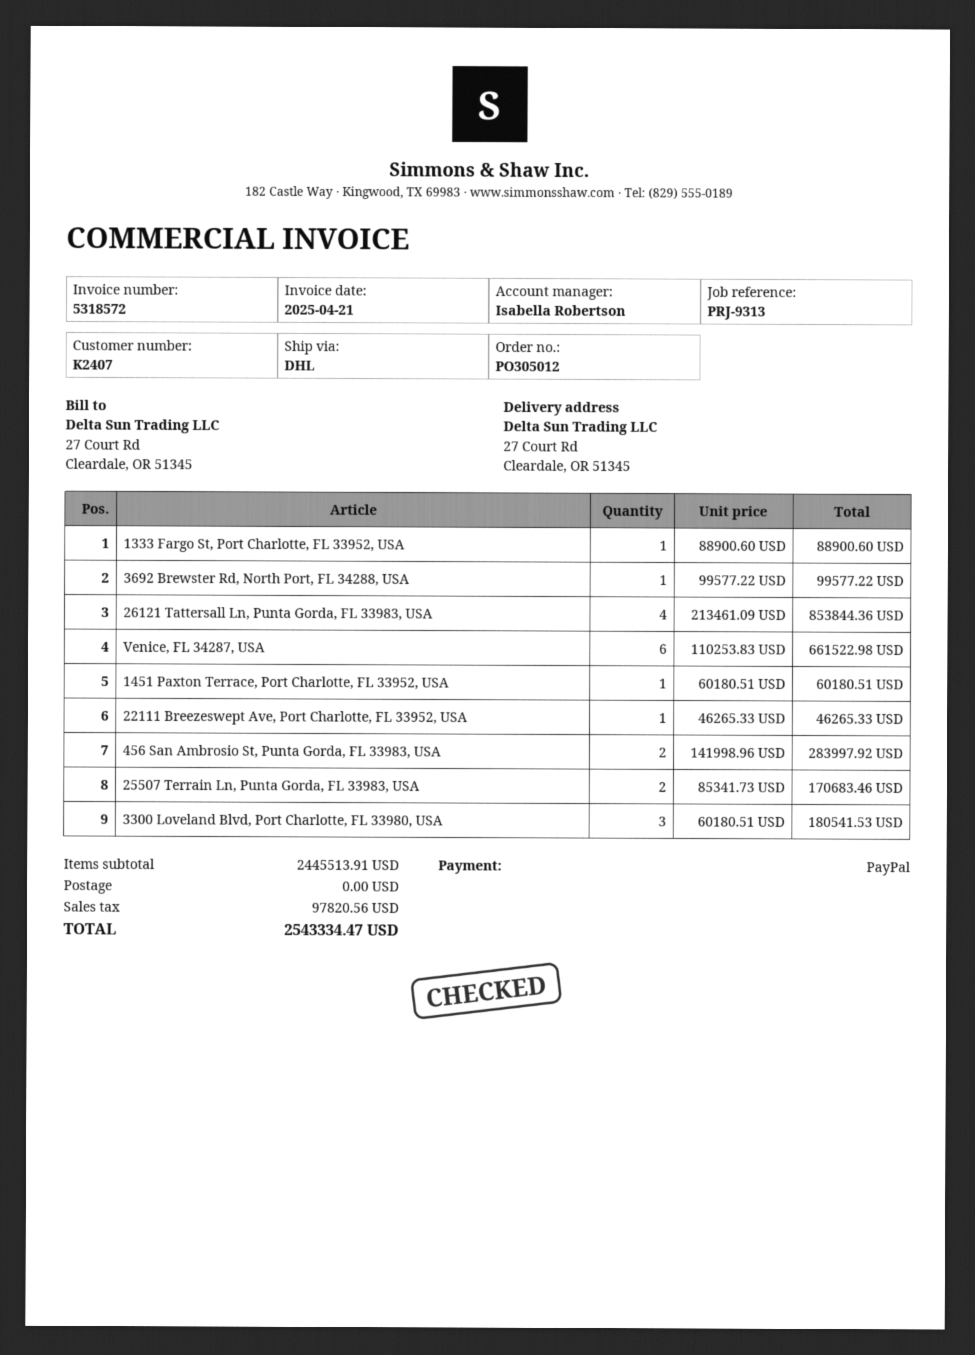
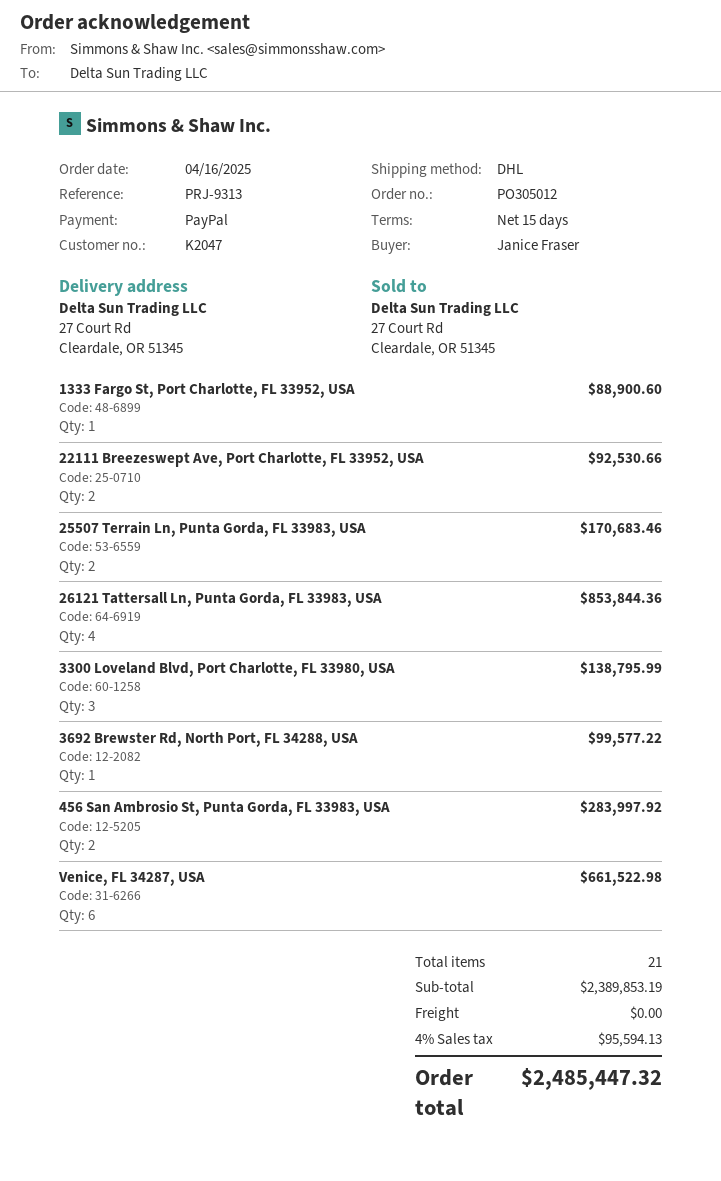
customer number: K2407 -> K2047
1451 Paxton Terrace, Port Charlotte, FL 33952, USA: 1 for 60180.51 -> none
22111 Breezeswept Ave, Port Charlotte, FL 33952, USA: 1 for 46265.33 -> 2 for 92530.66
3300 Loveland Blvd, Port Charlotte, FL 33980, USA: 3 for 180541.53 -> 3 for 138795.99
subtotal: 2445513.91 -> 2389853.19
tax: 97820.56 -> 95594.13
total: 2543334.47 -> 2485447.32

